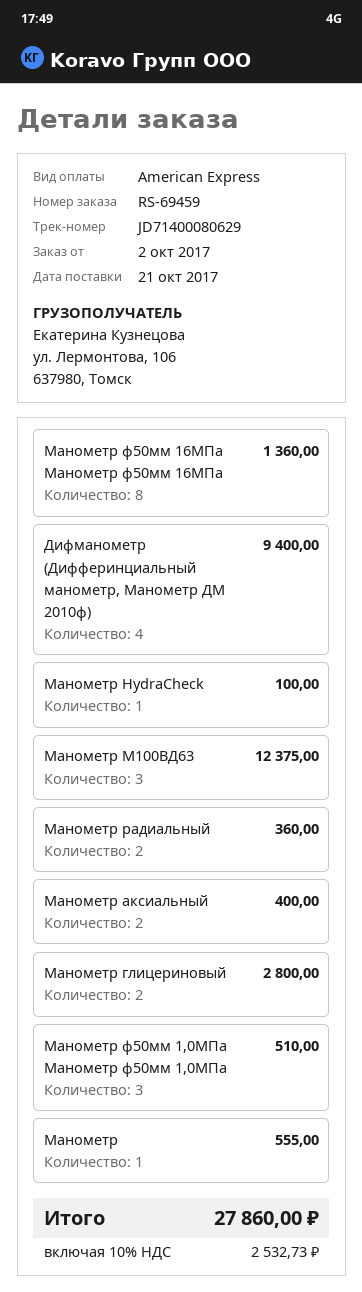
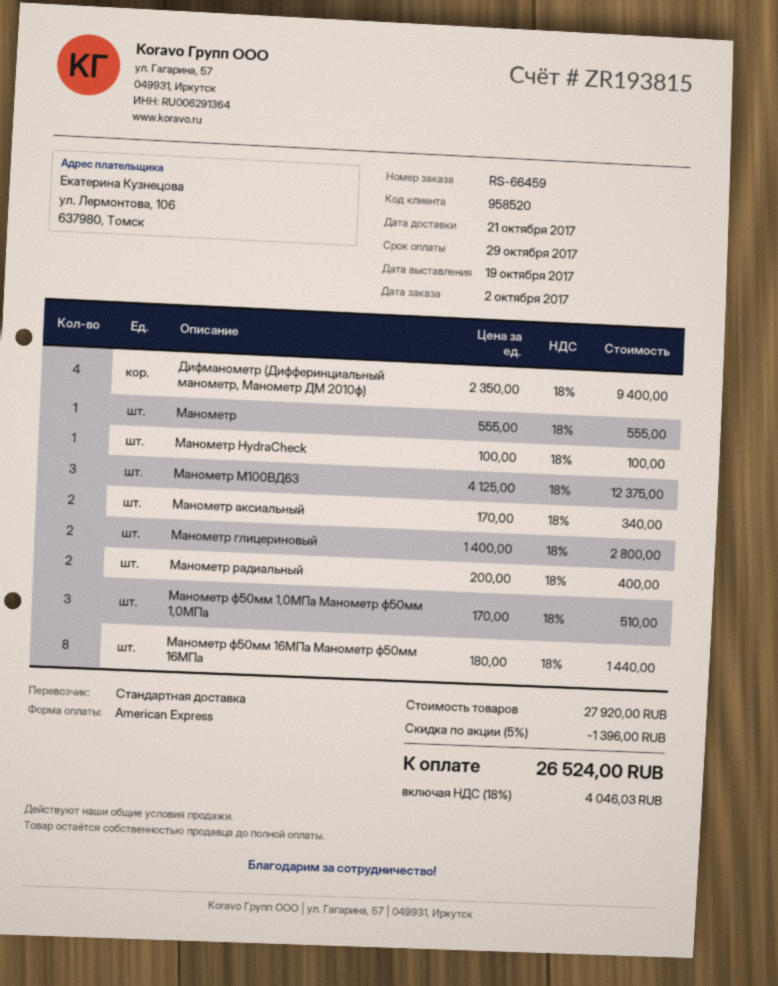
order number: RS-69459 -> RS-66459
Манометр ф50мм 16МПа Манометр ф50мм 16МПа: 8 for 1360.00 -> 8 for 1440.00
Манометр радиальный: 2 for 360.00 -> 2 for 400.00
Манометр аксиальный: 2 for 400.00 -> 2 for 340.00
discount: none -> 5% = 1396.00
tax: 10% = 2532.73 -> 18% = 4046.03
total: 27860.00 -> 26524.00

